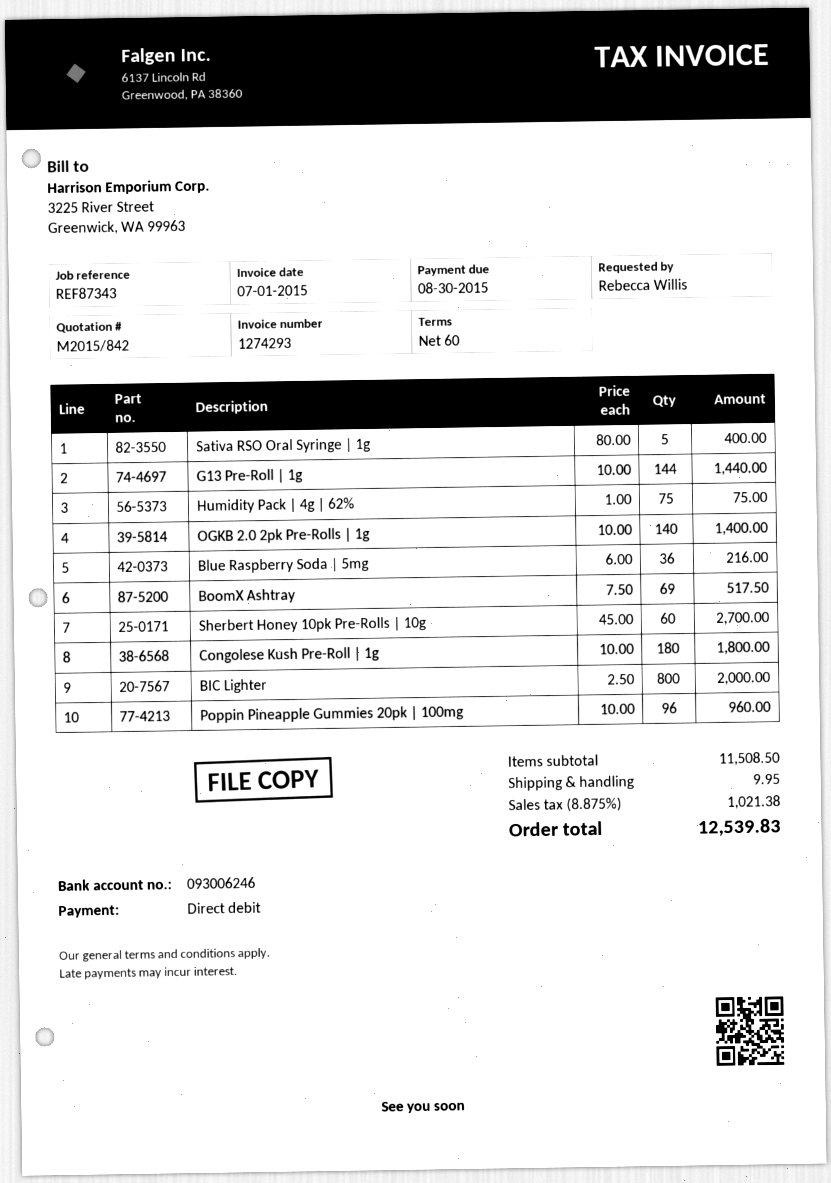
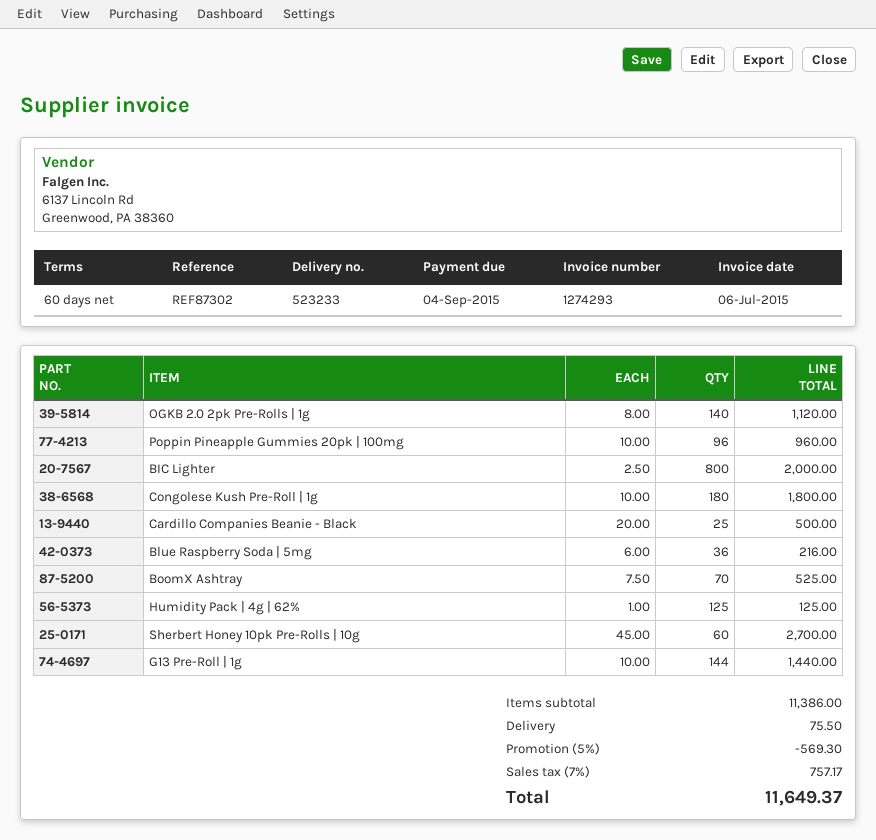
invoice date: 2015-07-01 -> 2015-07-06
due date: 2015-08-30 -> 2015-09-04
reference: REF87343 -> REF87302
Sativa RSO Oral Syringe | 1g: 5 x 80.00 = 400.00 -> none
Humidity Pack | 4g | 62%: 75 x 1.00 = 75.00 -> 125 x 1.00 = 125.00
OGKB 2.0 2pk Pre-Rolls | 1g: 140 x 10.00 = 1400.00 -> 140 x 8.00 = 1120.00
BoomX Ashtray: 69 x 7.50 = 517.50 -> 70 x 7.50 = 525.00
Cardillo Companies Beanie - Black: none -> 25 x 20.00 = 500.00
subtotal: 11508.50 -> 11386.00
discount: none -> 5% = 569.30
shipping: 9.95 -> 75.50
tax: 8.875% = 1021.38 -> 7% = 757.17
total: 12539.83 -> 11649.37

